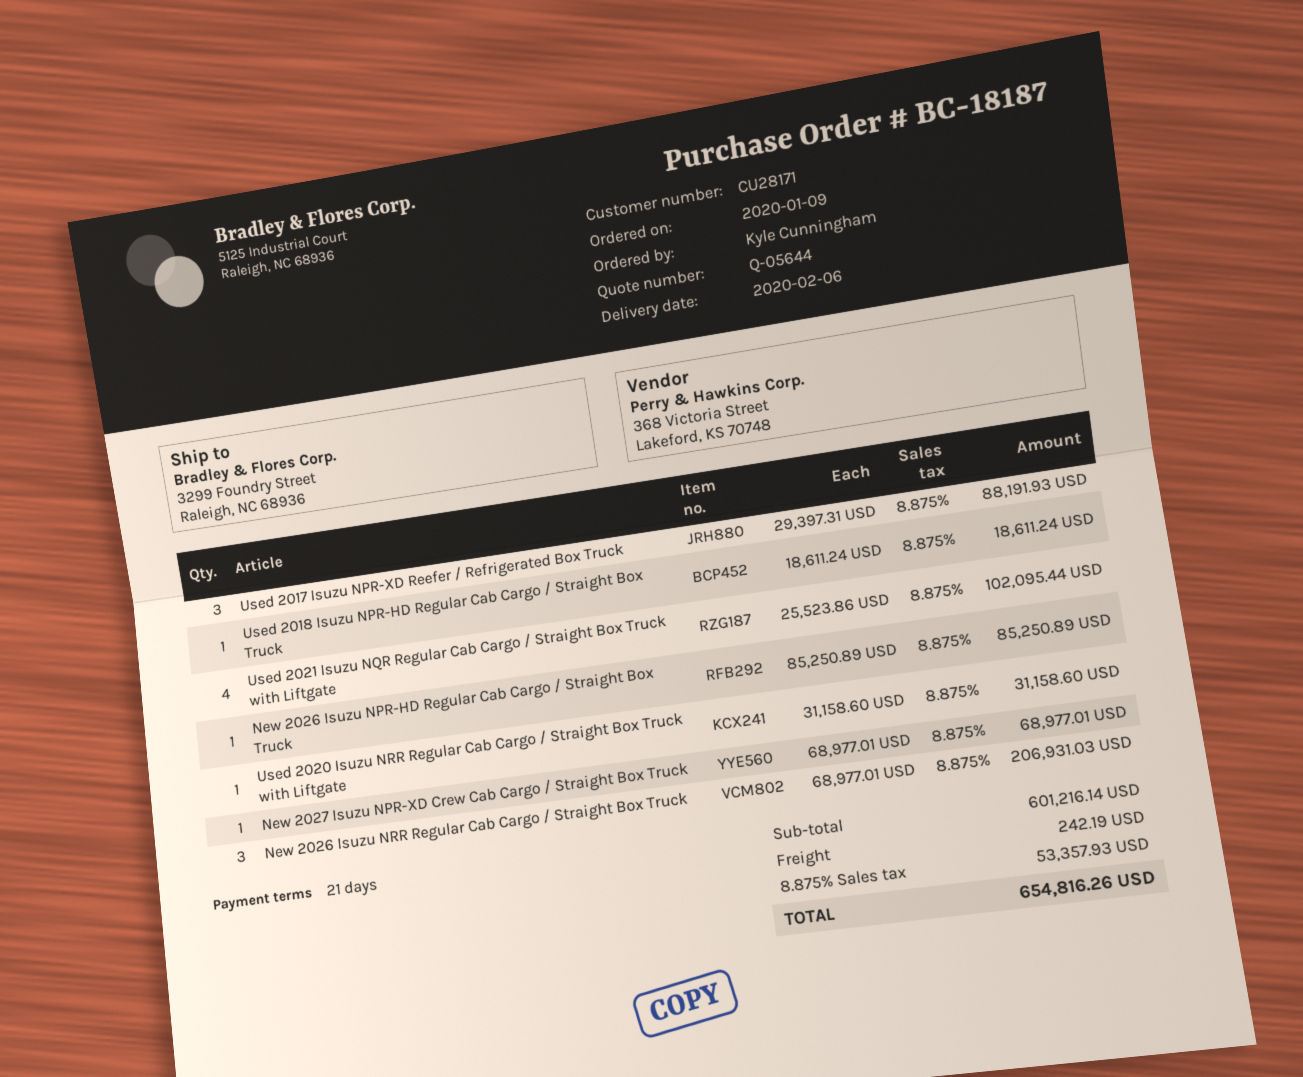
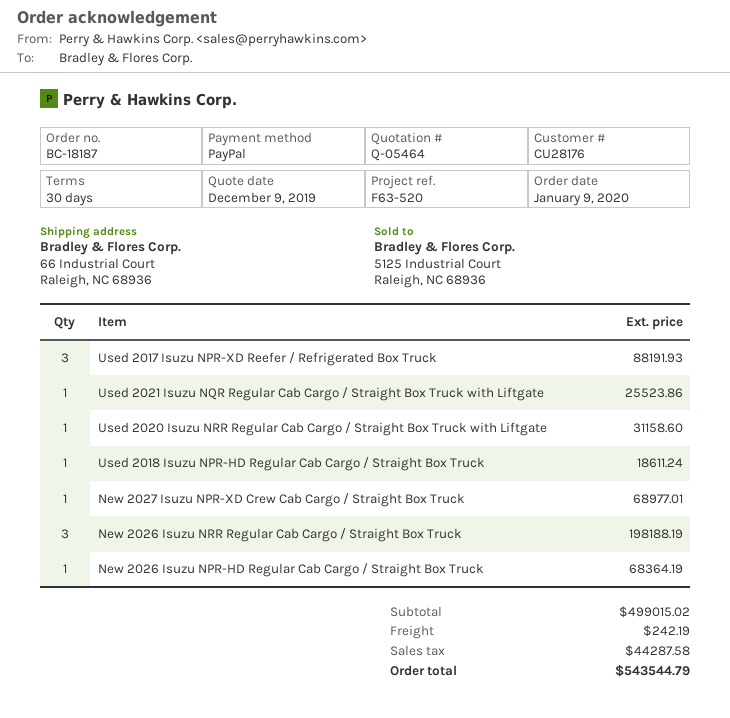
quote number: Q-05644 -> Q-05464
payment terms: 21 days -> 30 days
customer number: CU28171 -> CU28176
ship to: 3299 Foundry Street, Raleigh, NC 68936 -> 66 Industrial Court, Raleigh, NC 68936
Used 2021 Isuzu NQR Regular Cab Cargo / Straight Box Truck with Liftgate: 4 for 102095.44 -> 1 for 25523.86
New 2026 Isuzu NPR-HD Regular Cab Cargo / Straight Box Truck: 1 for 85250.89 -> 1 for 68364.19
New 2026 Isuzu NRR Regular Cab Cargo / Straight Box Truck: 3 for 206931.03 -> 3 for 198188.19
subtotal: 601216.14 -> 499015.02
tax: 53357.93 -> 44287.58
total: 654816.26 -> 543544.79

